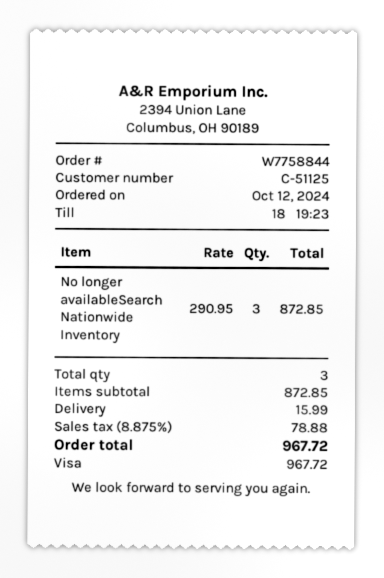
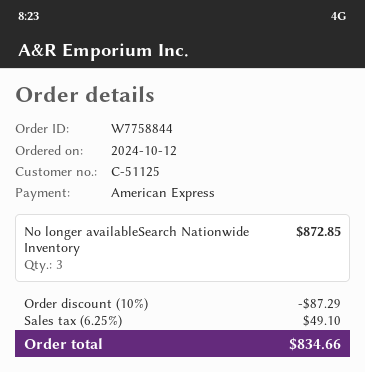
payment method: Visa -> American Express
discount: none -> 10% = 87.29
shipping: 15.99 -> none
tax: 8.875% = 78.88 -> 6.25% = 49.10
total: 967.72 -> 834.66

